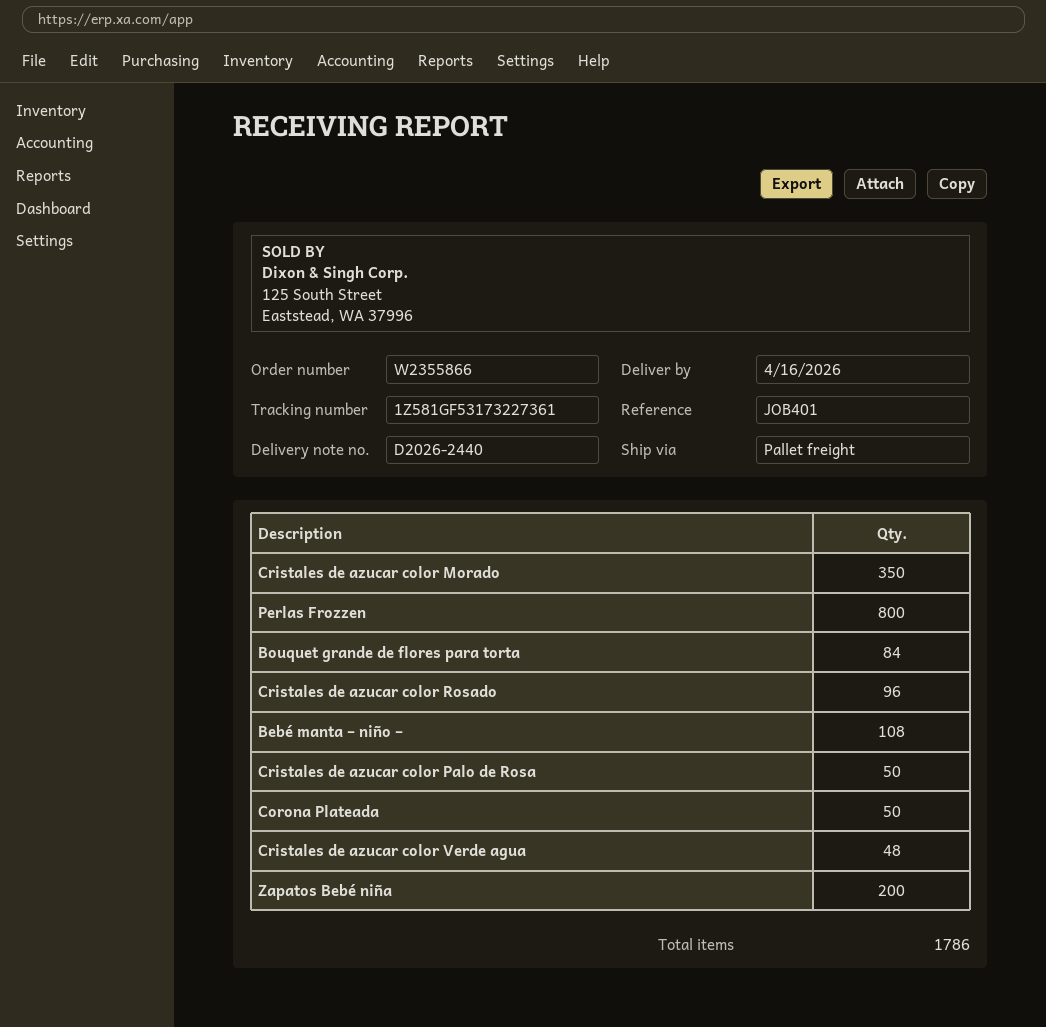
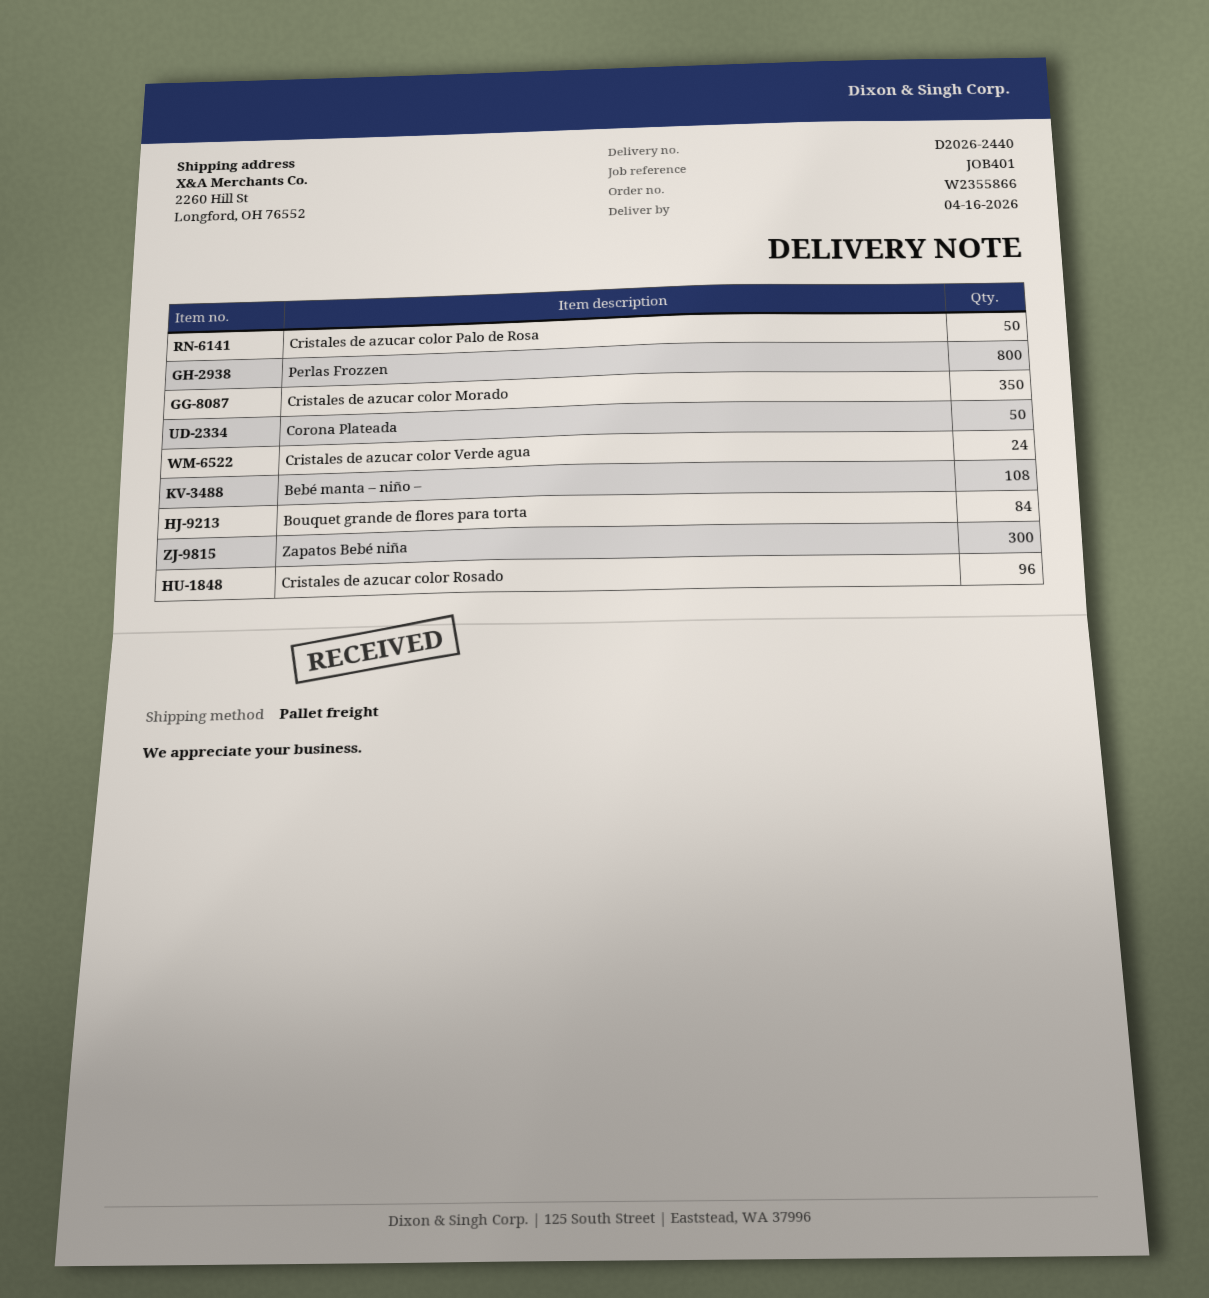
Cristales de azucar color Verde agua: 48 -> 24
Zapatos Bebé niña: 200 -> 300

